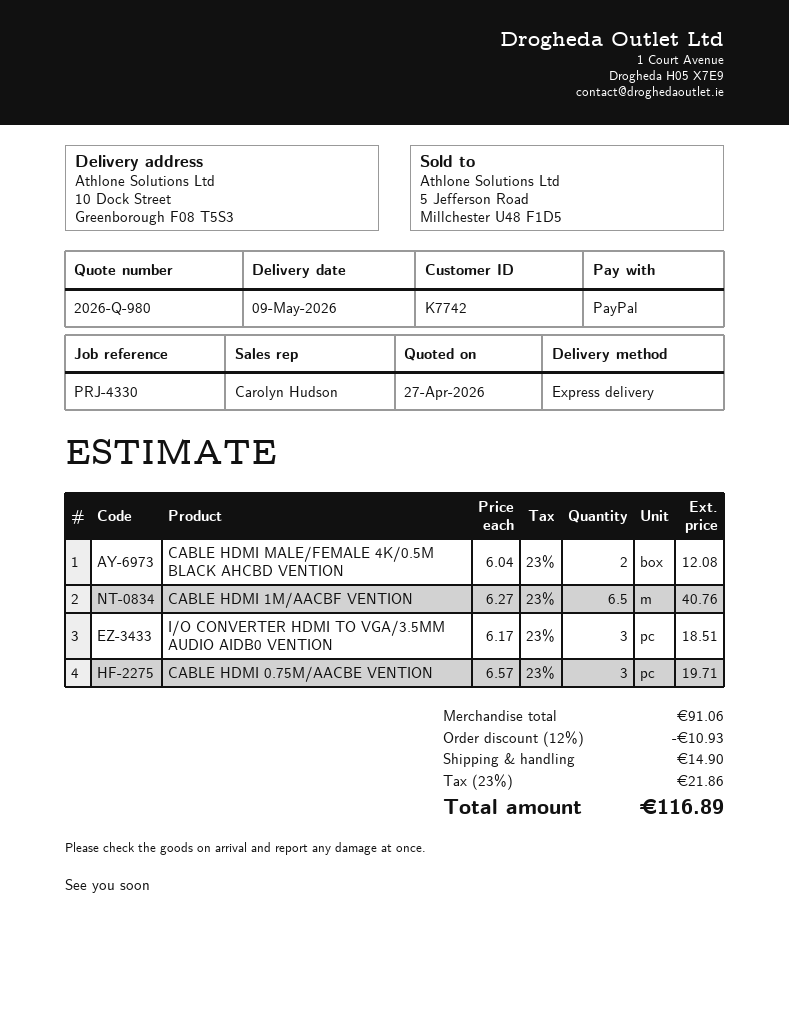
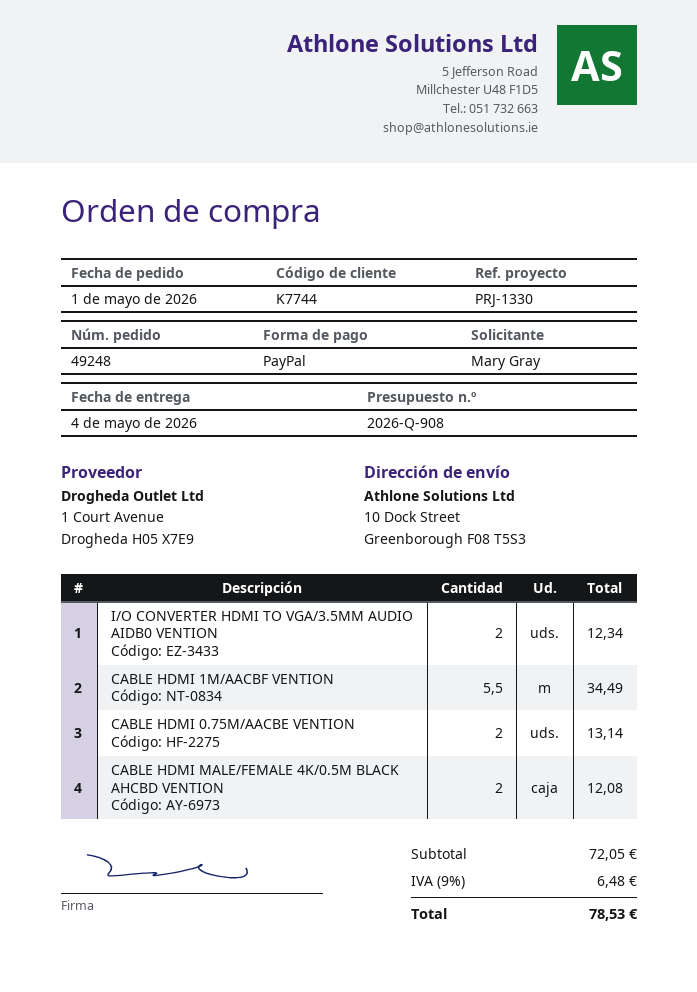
quote number: 2026-Q-980 -> 2026-Q-908
delivery date: 2026-05-09 -> 2026-05-04
customer number: K7742 -> K7744
reference: PRJ-4330 -> PRJ-1330
CABLE HDMI 1M/AACBF VENTION: 6.5 for 40.76 -> 5.5 for 34.49
I/O CONVERTER HDMI TO VGA/3.5MM AUDIO AIDB0 VENTION: 3 for 18.51 -> 2 for 12.34
CABLE HDMI 0.75M/AACBE VENTION: 3 for 19.71 -> 2 for 13.14
subtotal: 91.06 -> 72.05
discount: 12% = 10.93 -> none
shipping: 14.90 -> none
tax: 23% = 21.86 -> 9% = 6.48
total: 116.89 -> 78.53

